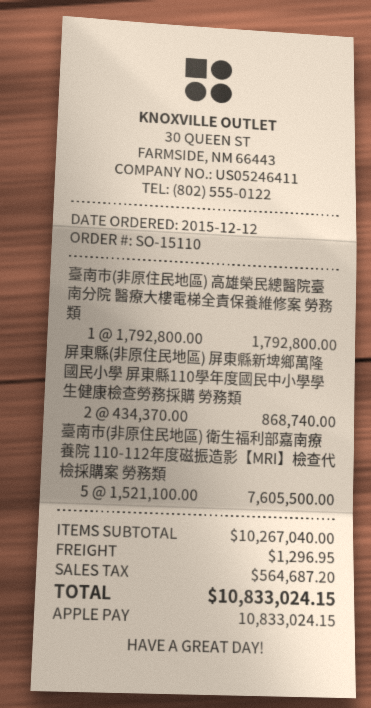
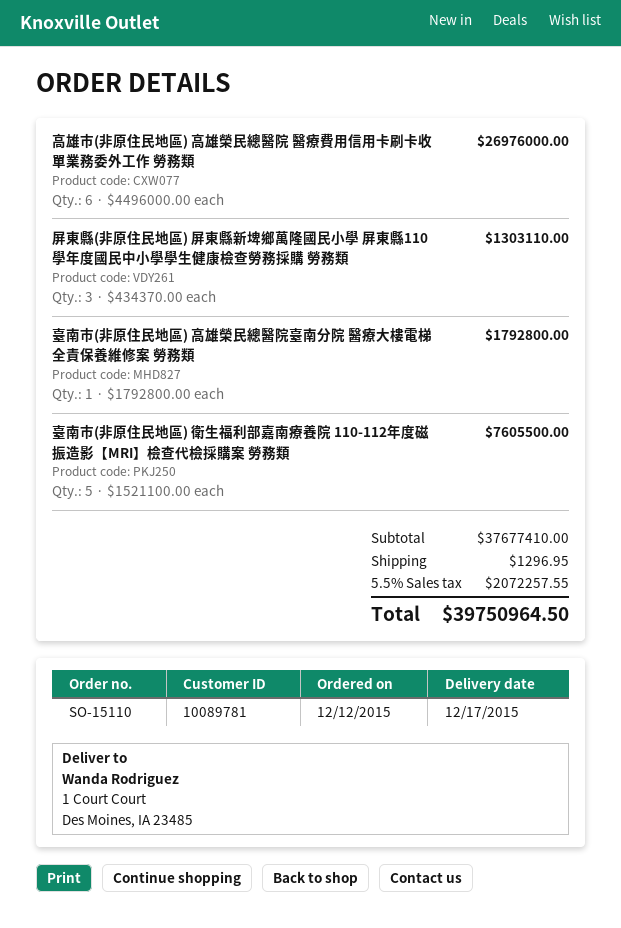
屏東縣(非原住民地區) 屏東縣新埤鄉萬隆國民小學 屏東縣110學年度國民中小學學生健康檢查勞務採購 勞務類: 2 x 434370.00 = 868740.00 -> 3 x 434370.00 = 1303110.00
高雄市(非原住民地區) 高雄榮民總醫院 醫療費用信用卡刷卡收單業務委外工作 勞務類: none -> 6 x 4496000.00 = 26976000.00
subtotal: 10267040.00 -> 37677410.00
tax: 564687.20 -> 2072257.55
total: 10833024.15 -> 39750964.50

